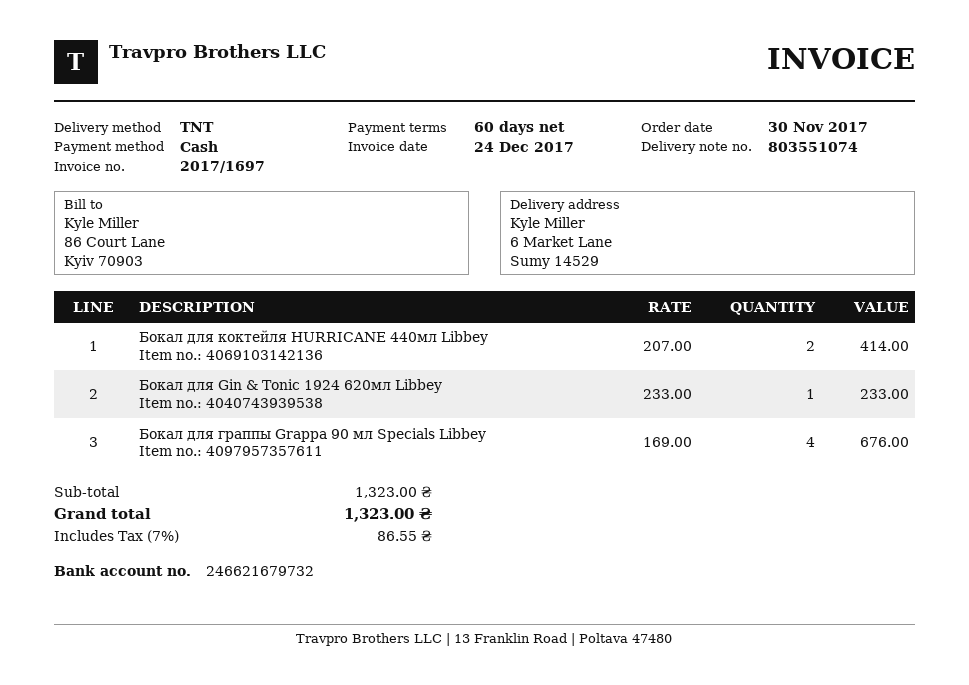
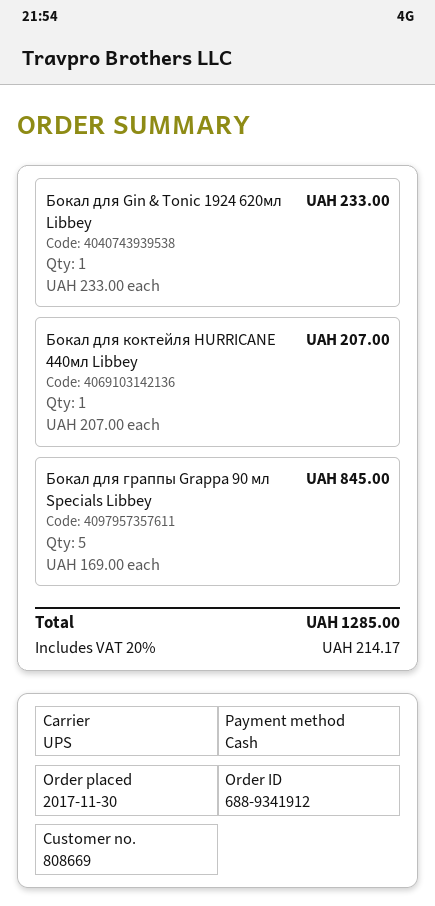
shipping method: TNT -> UPS
Бокал для коктейля HURRICANE 440мл Libbey: 2 x 207.00 = 414.00 -> 1 x 207.00 = 207.00
Бокал для граппы Grappa 90 мл Specials Libbey: 4 x 169.00 = 676.00 -> 5 x 169.00 = 845.00
tax: 7% = 86.55 -> 20% = 214.17
total: 1323.00 -> 1285.00

